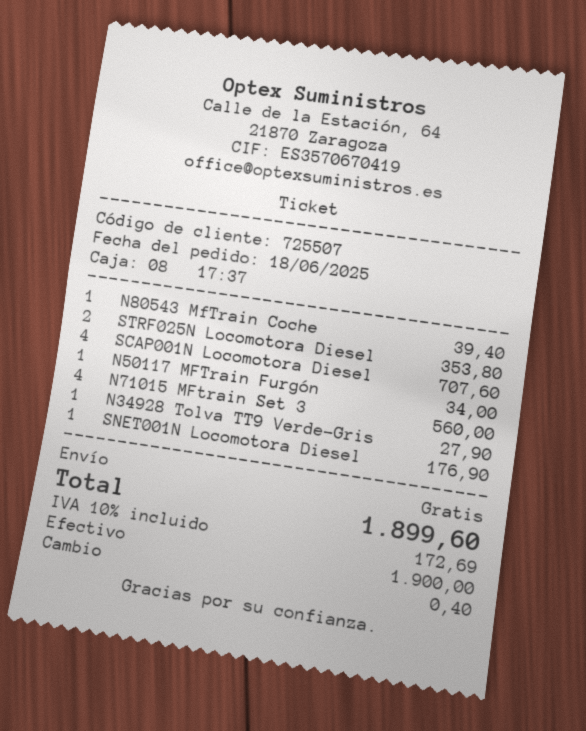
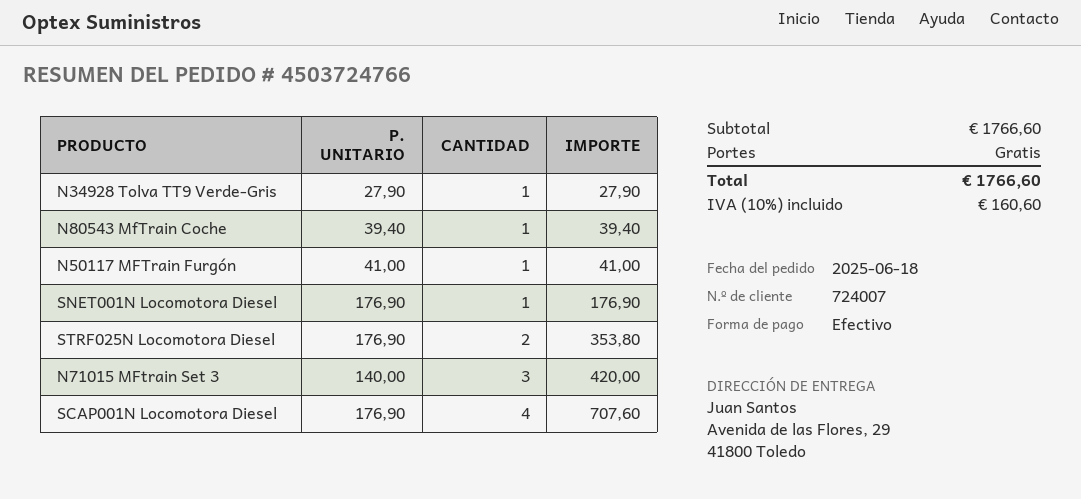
customer number: 725507 -> 724007
N50117 MFTrain Furgón: 1 for 34.00 -> 1 for 41.00
N71015 MFtrain Set 3: 4 for 560.00 -> 3 for 420.00
tax: 10% = 172.69 -> 10% = 160.60
total: 1899.60 -> 1766.60

